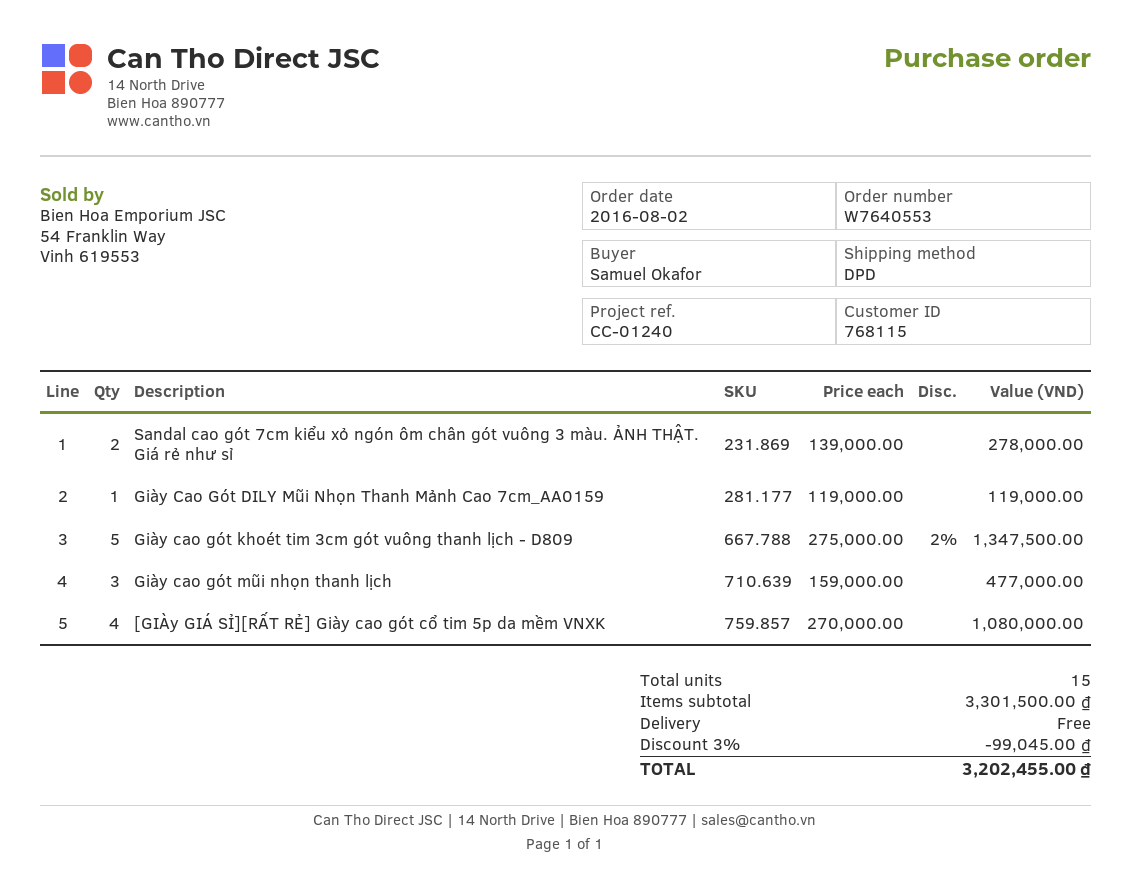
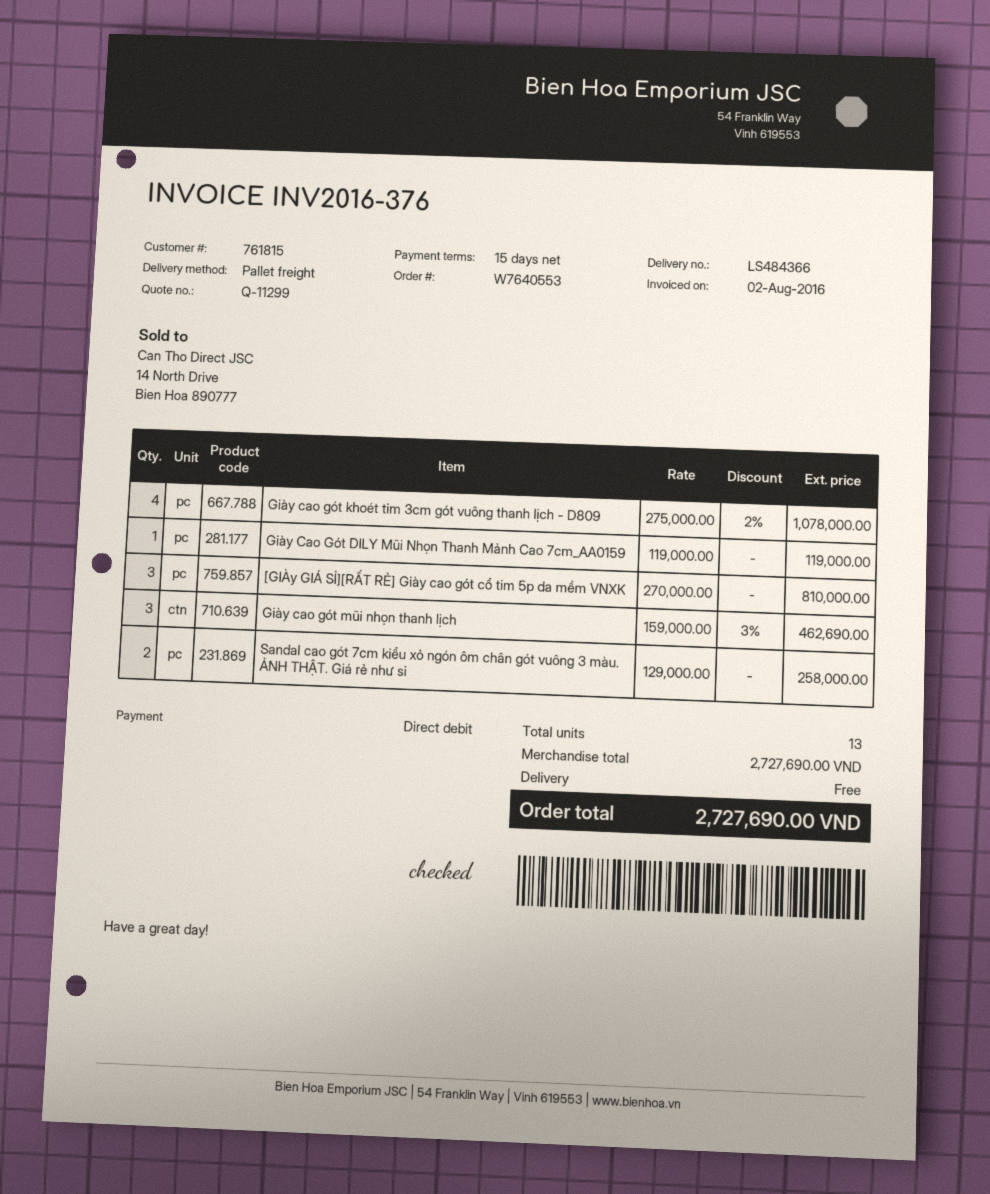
customer number: 768115 -> 761815
shipping method: DPD -> pallet freight
Sandal cao gót 7cm kiểu xỏ ngón ôm chân gót vuông 3 màu. ẢNH THẬT. Giá rẻ như sỉ: 2 x 139000.00 = 278000.00 -> 2 x 129000.00 = 258000.00
Giày cao gót khoét tim 3cm gót vuông thanh lịch - D809: 5 x 275000.00 - 2% = 1347500.00 -> 4 x 275000.00 - 2% = 1078000.00
Giày cao gót mũi nhọn thanh lịch: 3 x 159000.00 = 477000.00 -> 3 x 159000.00 - 3% = 462690.00
[GIÀy GIÁ SỈ][RẤT RẺ] Giày cao gót cổ tim 5p da mềm VNXK: 4 x 270000.00 = 1080000.00 -> 3 x 270000.00 = 810000.00
total quantity: 15 -> 13
subtotal: 3301500.00 -> 2727690.00
discount: 3% = 99045.00 -> none
total: 3202455.00 -> 2727690.00

